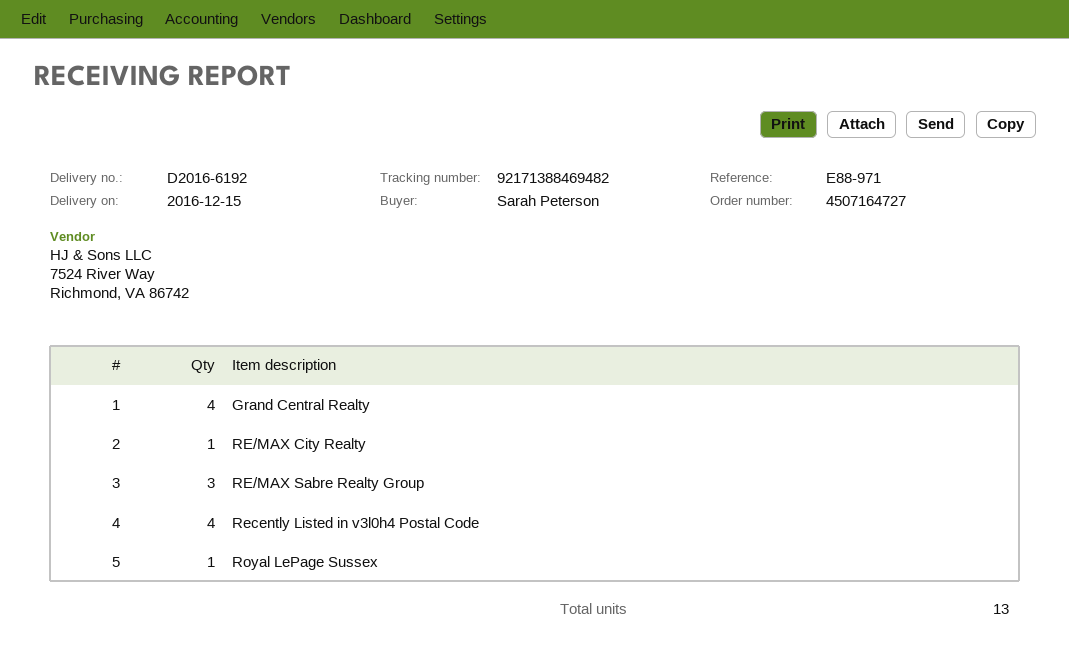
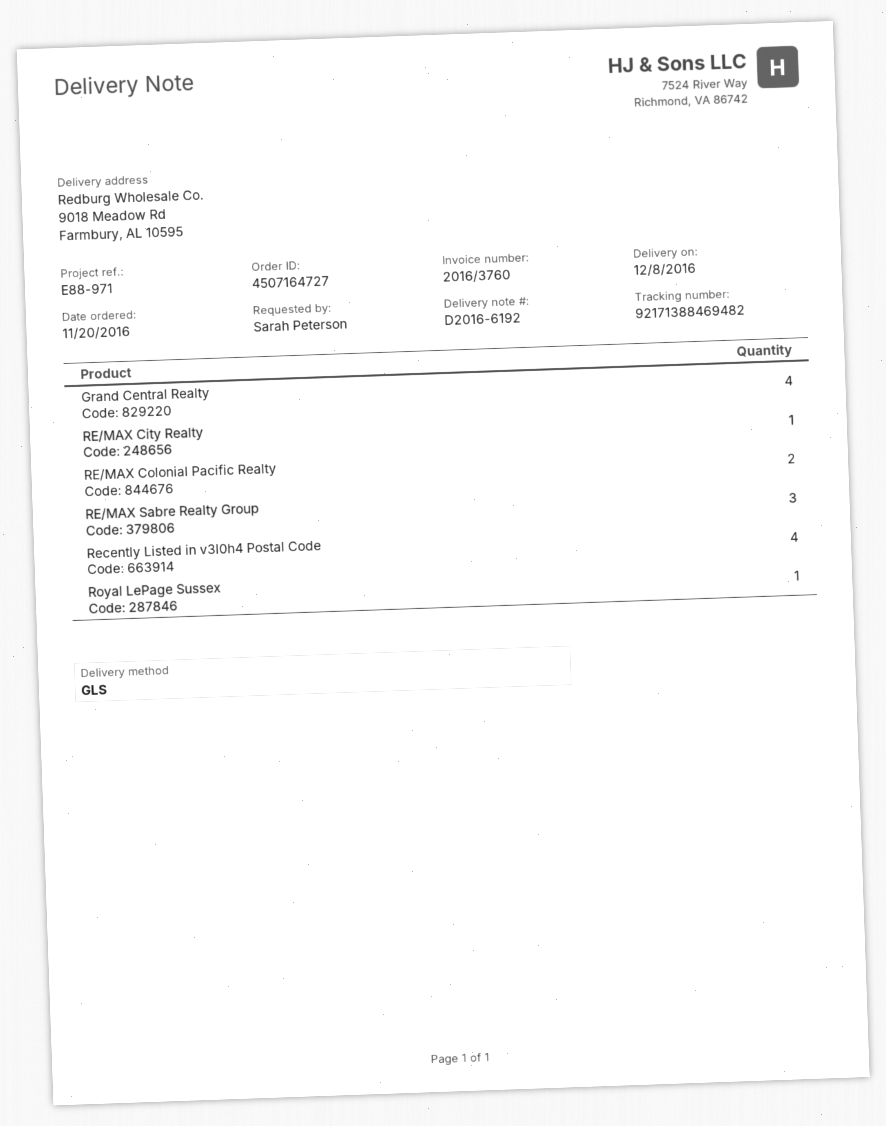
delivery date: 2016-12-15 -> 2016-12-08
RE/MAX Colonial Pacific Realty: none -> 2

